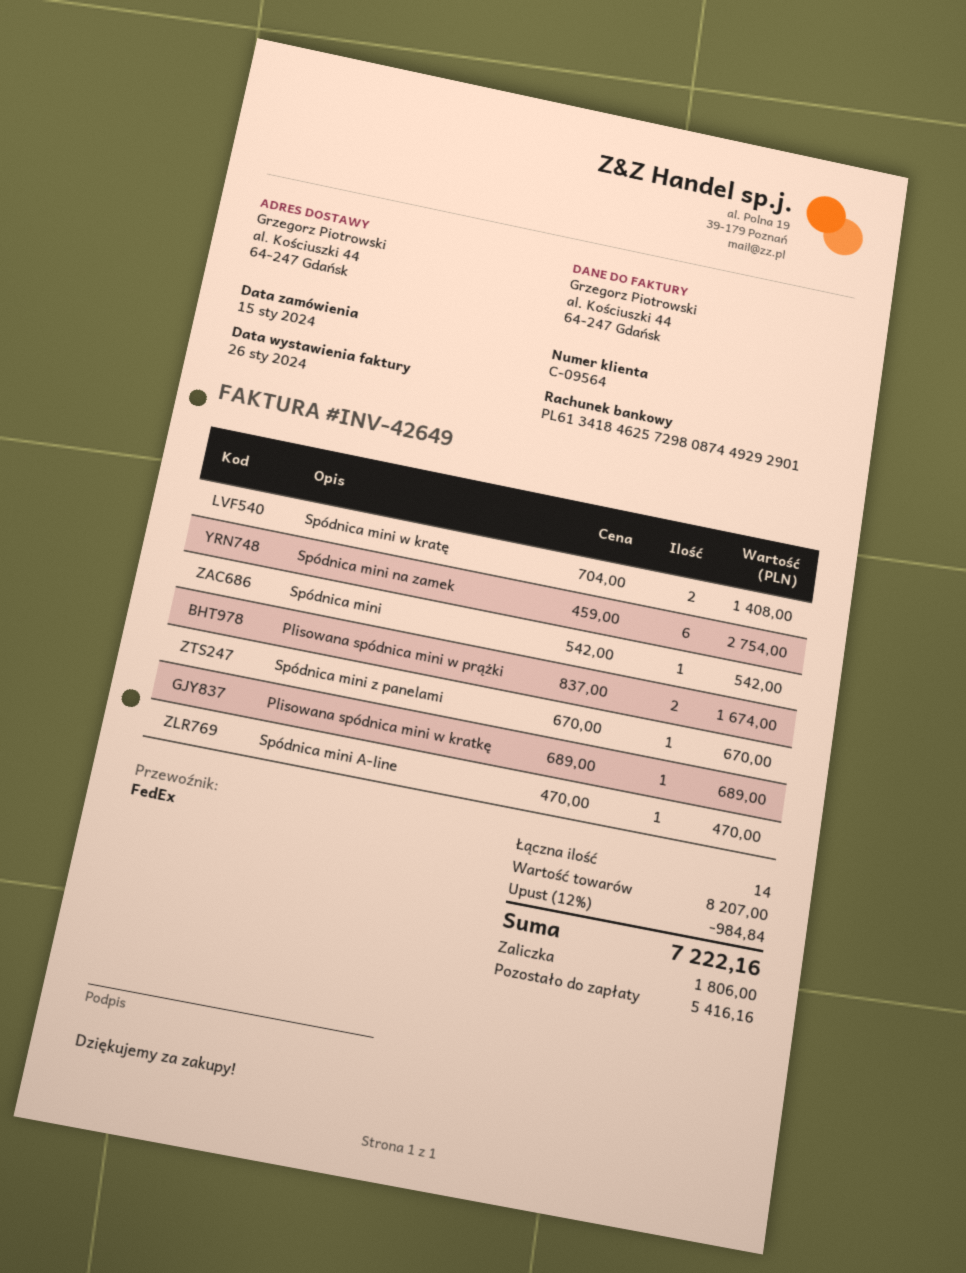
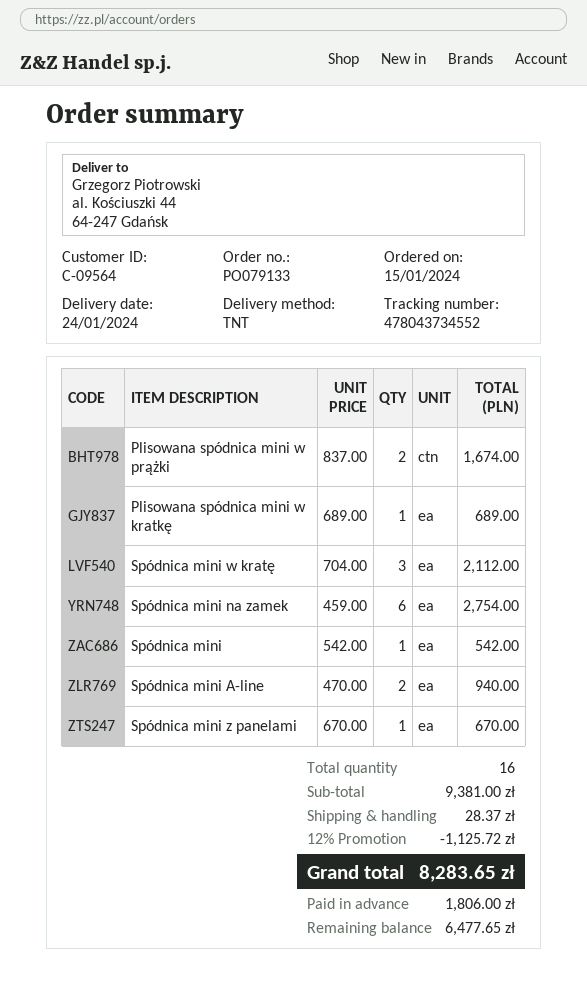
shipping method: FedEx -> TNT
Spódnica mini w kratę: 2 x 704.00 = 1408.00 -> 3 x 704.00 = 2112.00
Spódnica mini A-line: 1 x 470.00 = 470.00 -> 2 x 470.00 = 940.00
total quantity: 14 -> 16
subtotal: 8207.00 -> 9381.00
discount: 12% = 984.84 -> 12% = 1125.72
shipping: none -> 28.37
total: 7222.16 -> 8283.65
balance: 5416.16 -> 6477.65

